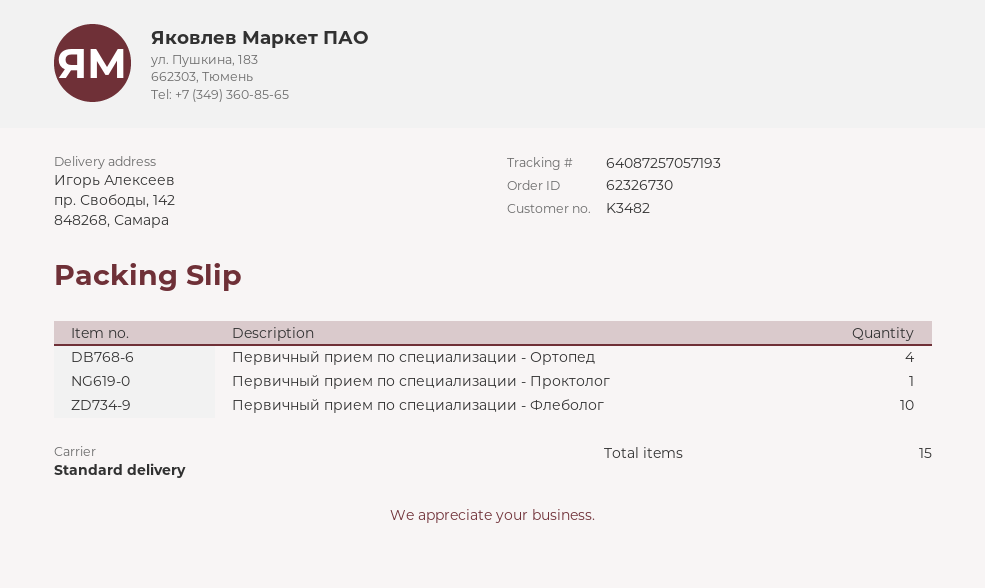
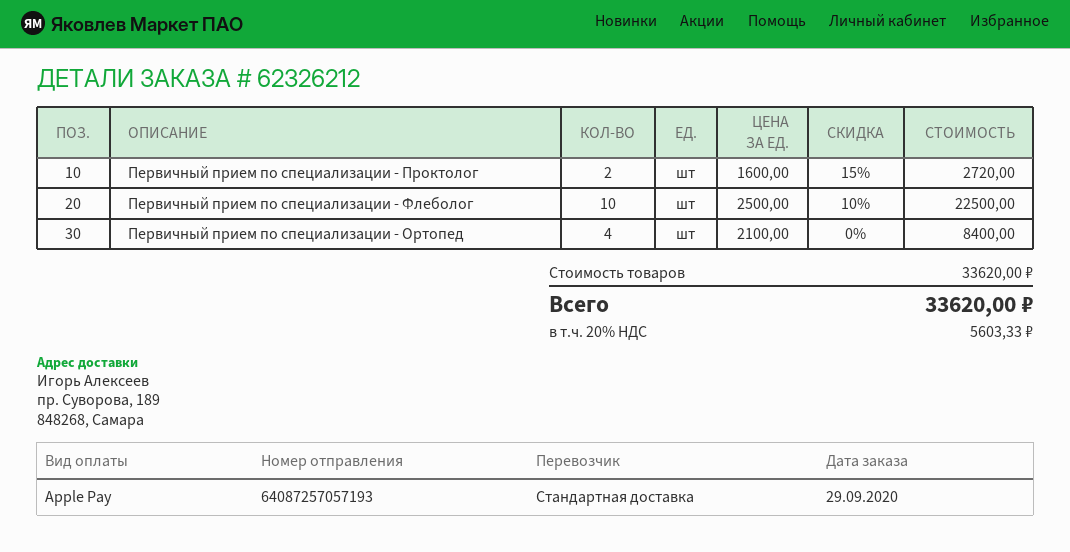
order number: 62326730 -> 62326212
ship to: пр. Свободы, 142, 848268, Самара -> пр. Суворова, 189, 848268, Самара
Первичный прием по специализации - Проктолог: 1 -> 2

